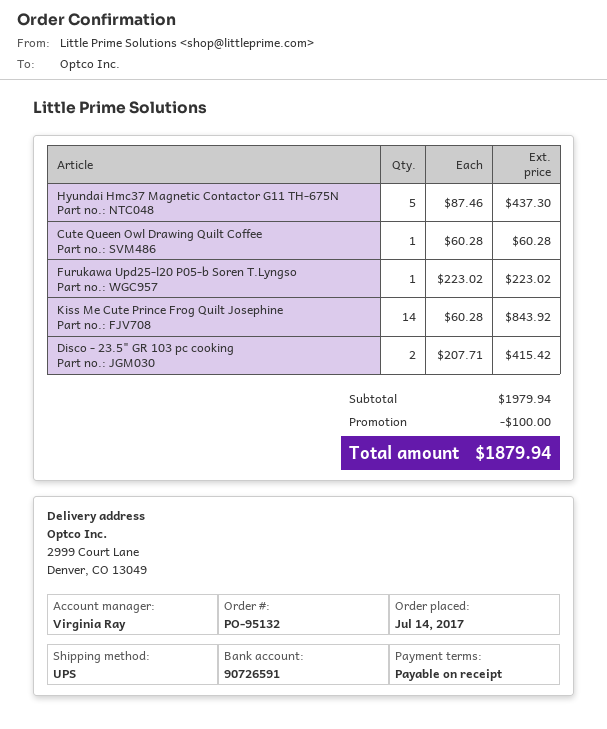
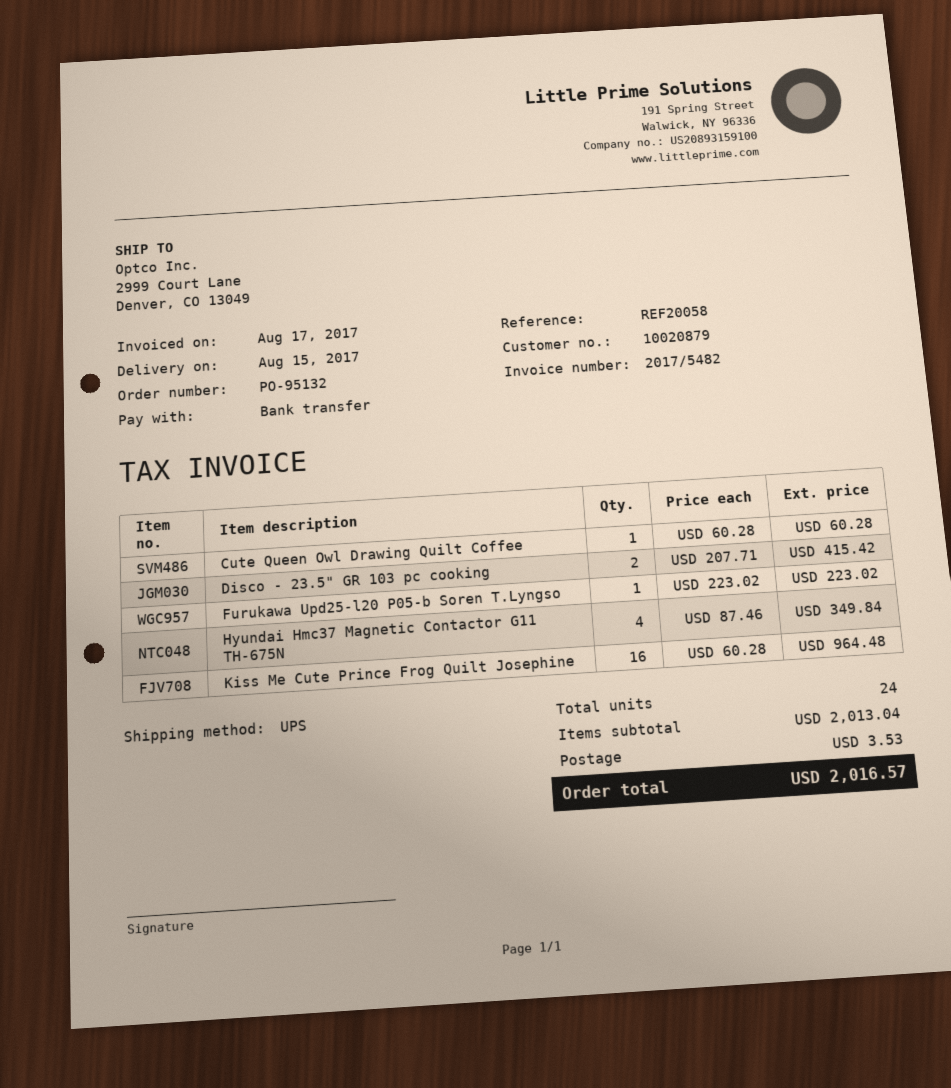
Hyundai Hmc37 Magnetic Contactor G11 TH-675N: 5 x 87.46 = 437.30 -> 4 x 87.46 = 349.84
Kiss Me Cute Prince Frog Quilt Josephine: 14 x 60.28 = 843.92 -> 16 x 60.28 = 964.48
subtotal: 1979.94 -> 2013.04
discount: 100.00 -> none
shipping: none -> 3.53
total: 1879.94 -> 2016.57

